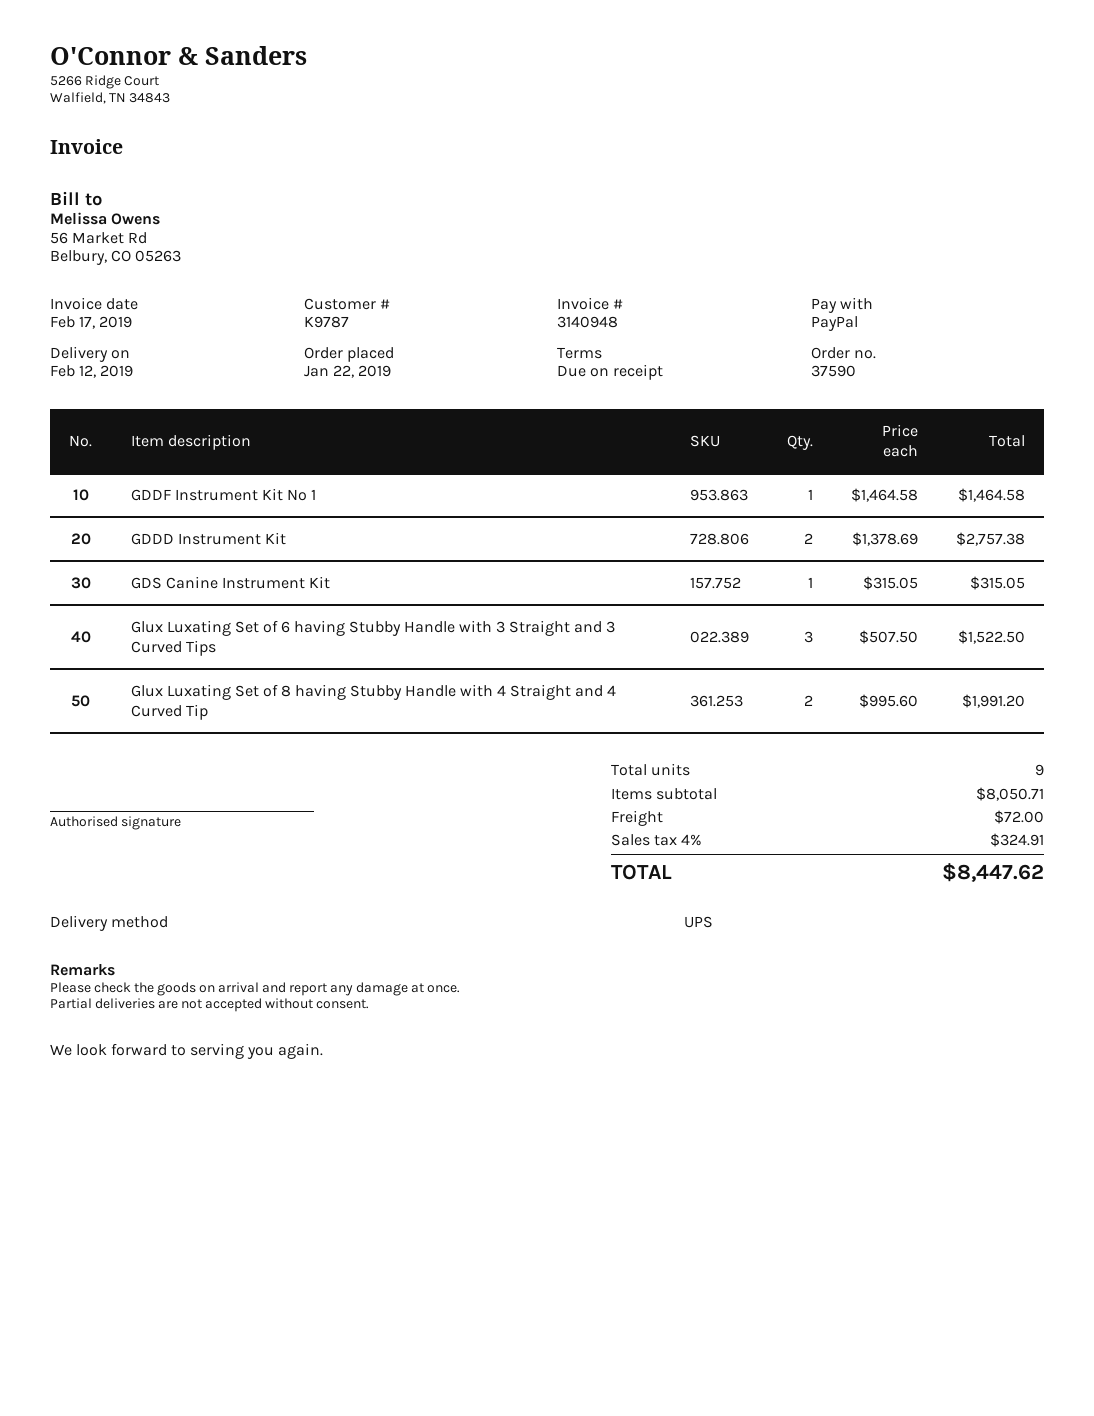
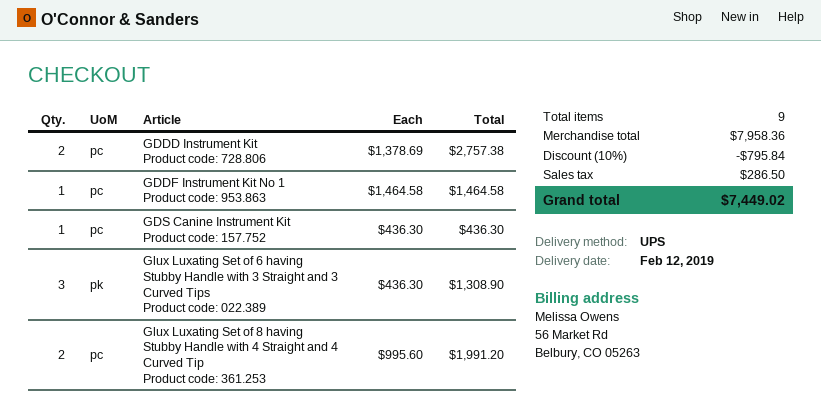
GDS Canine Instrument Kit: 1 x 315.05 = 315.05 -> 1 x 436.30 = 436.30
Glux Luxating Set of 6 having Stubby Handle with 3 Straight and 3 Curved Tips: 3 x 507.50 = 1522.50 -> 3 x 436.30 = 1308.90
subtotal: 8050.71 -> 7958.36
discount: none -> 10% = 795.84
shipping: 72.00 -> none
tax: 324.91 -> 286.50
total: 8447.62 -> 7449.02

